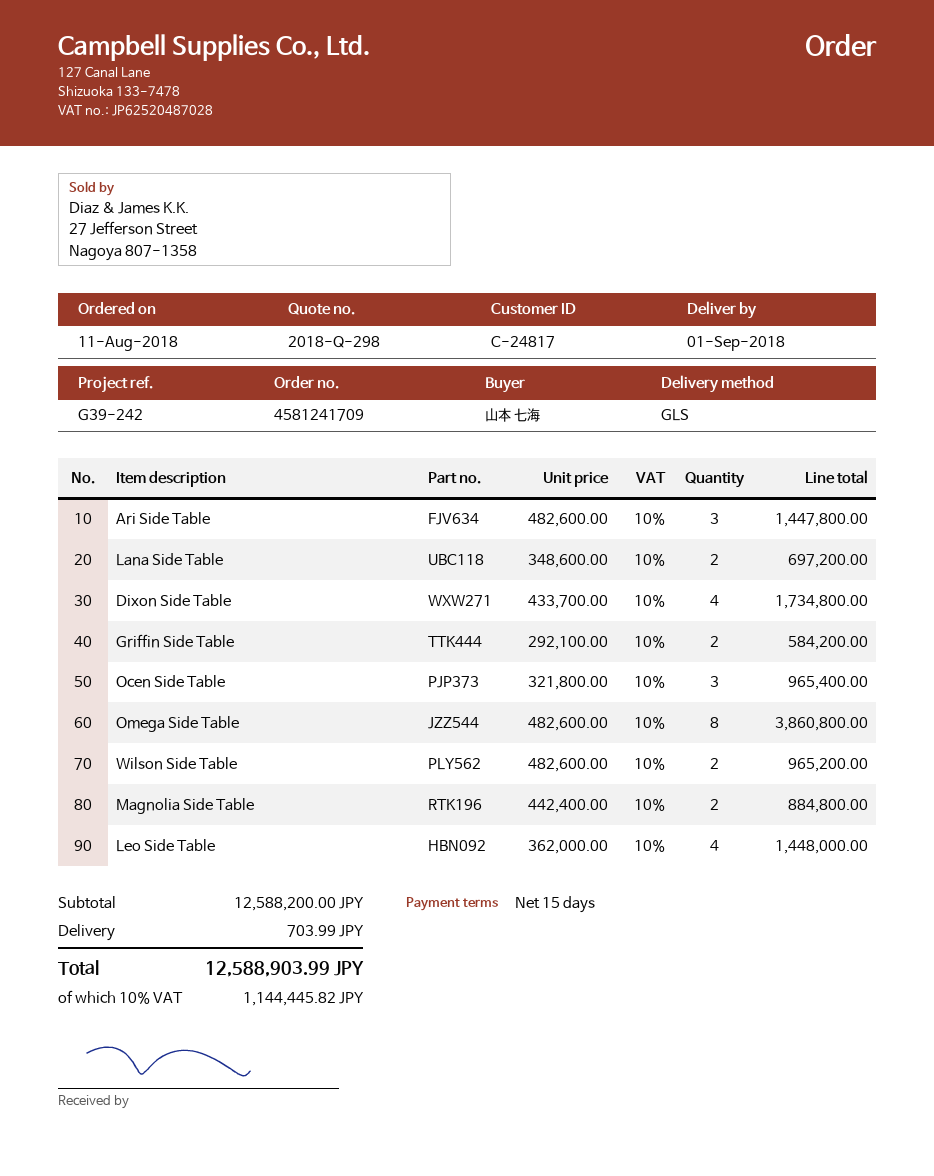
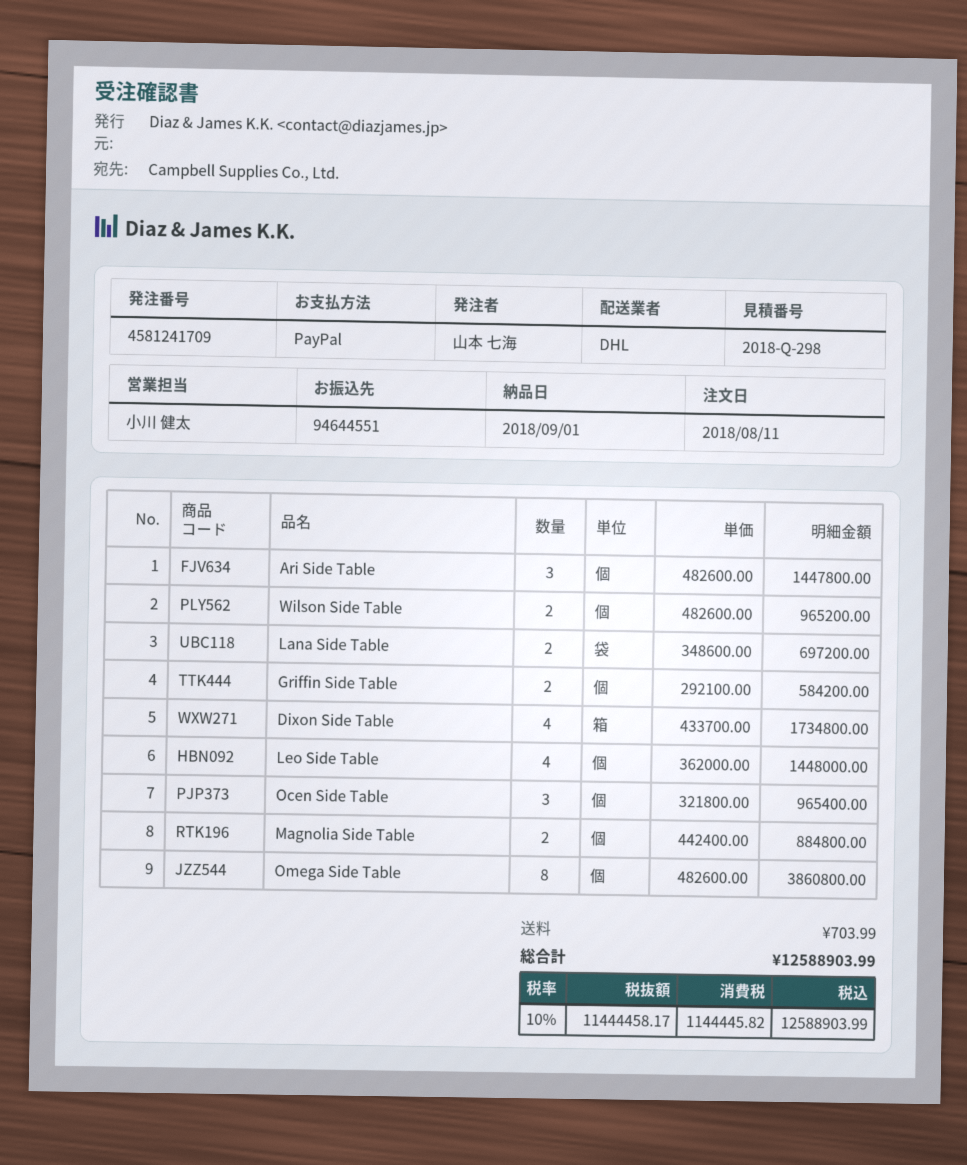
shipping method: GLS -> DHL

